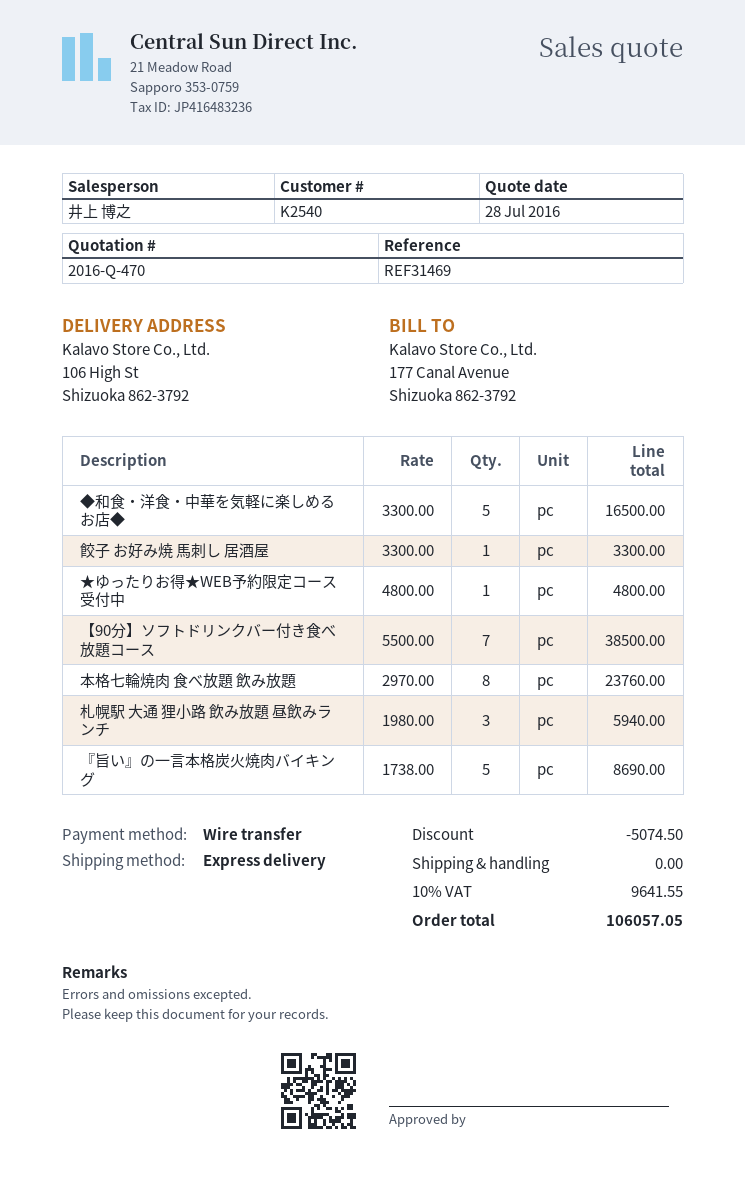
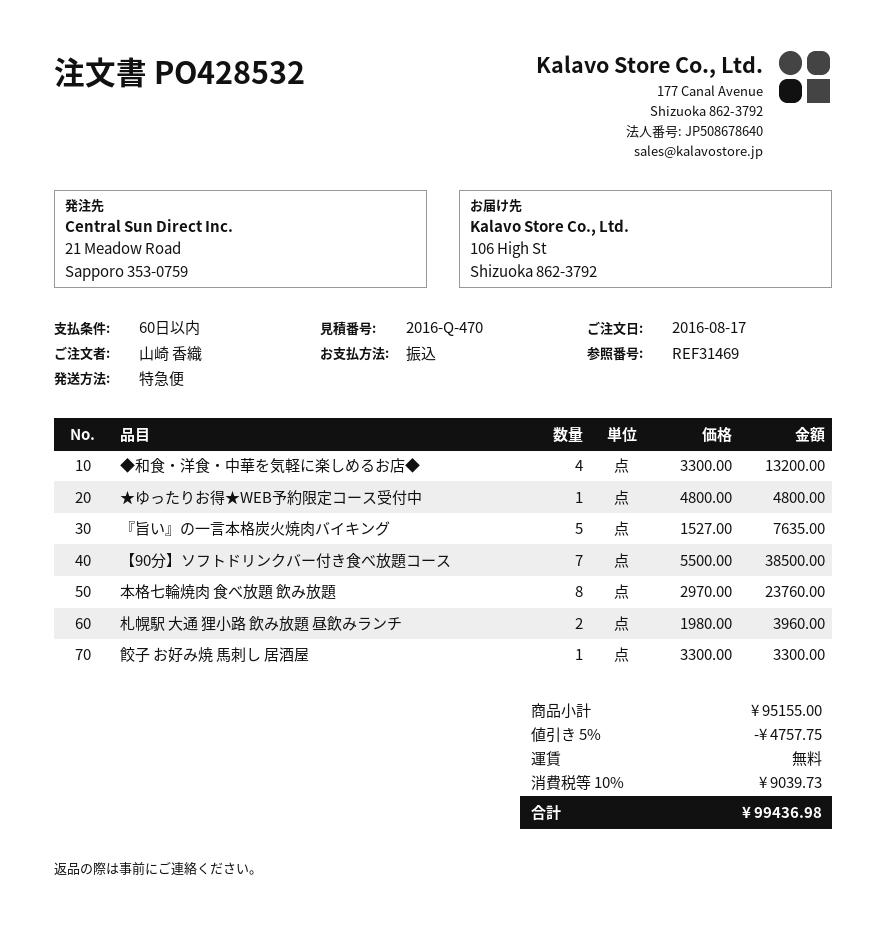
◆和食・洋食・中華を気軽に楽しめるお店◆: 5 x 3300.00 = 16500.00 -> 4 x 3300.00 = 13200.00
札幌駅 大通 狸小路 飲み放題 昼飲みランチ: 3 x 1980.00 = 5940.00 -> 2 x 1980.00 = 3960.00
『旨い』の一言本格炭火焼肉バイキング: 5 x 1738.00 = 8690.00 -> 5 x 1527.00 = 7635.00
discount: 5074.50 -> 4757.75
tax: 10% = 9641.55 -> 10% = 9039.73
total: 106057.05 -> 99436.98

